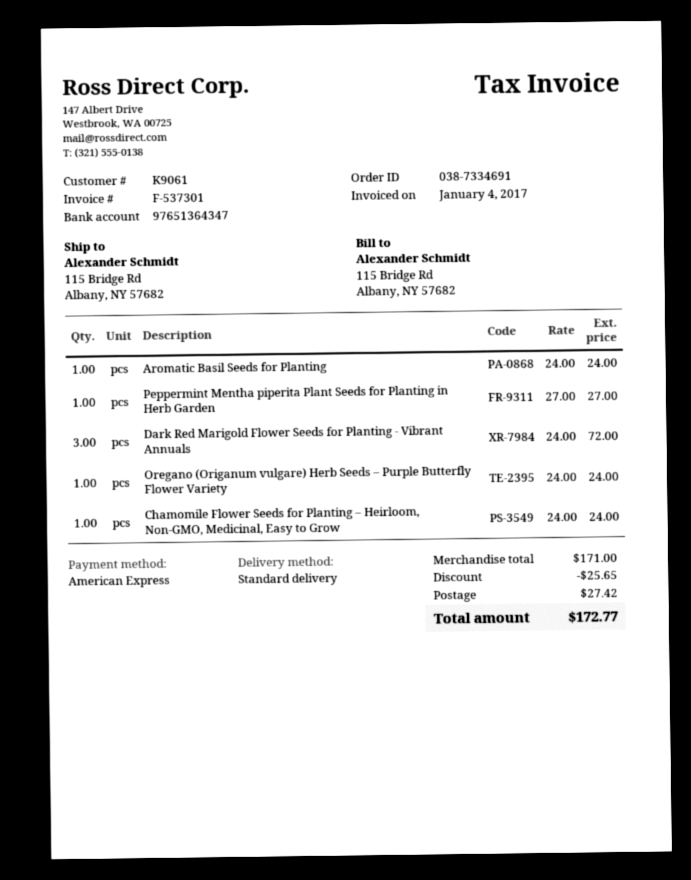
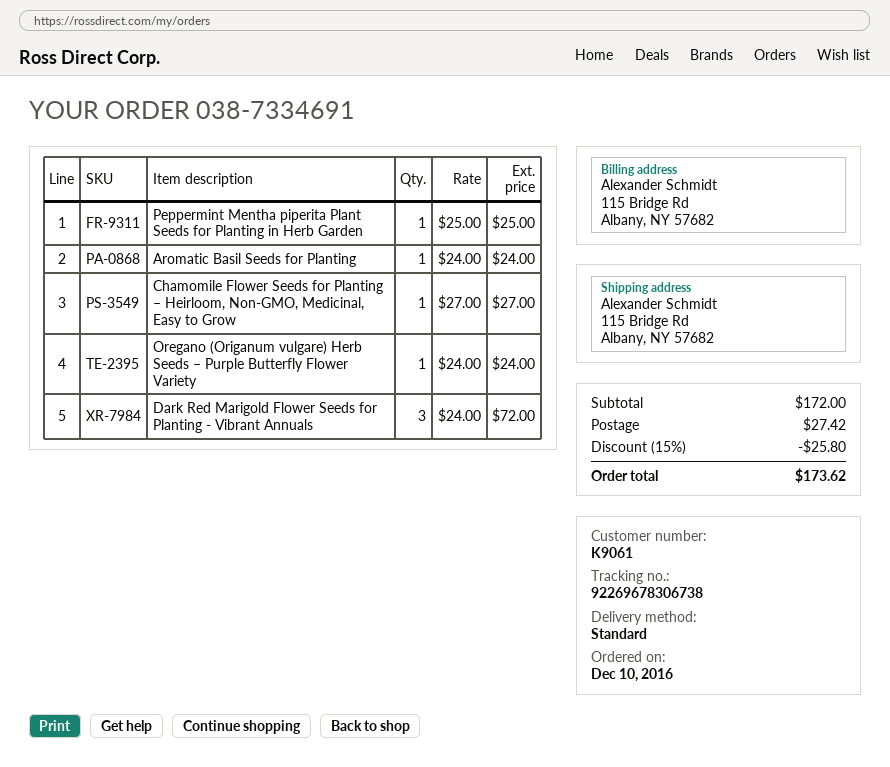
Peppermint Mentha piperita Plant Seeds for Planting in Herb Garden: 1 x 27.00 = 27.00 -> 1 x 25.00 = 25.00
Chamomile Flower Seeds for Planting – Heirloom, Non-GMO, Medicinal, Easy to Grow: 1 x 24.00 = 24.00 -> 1 x 27.00 = 27.00
subtotal: 171.00 -> 172.00
discount: 25.65 -> 25.80
total: 172.77 -> 173.62

